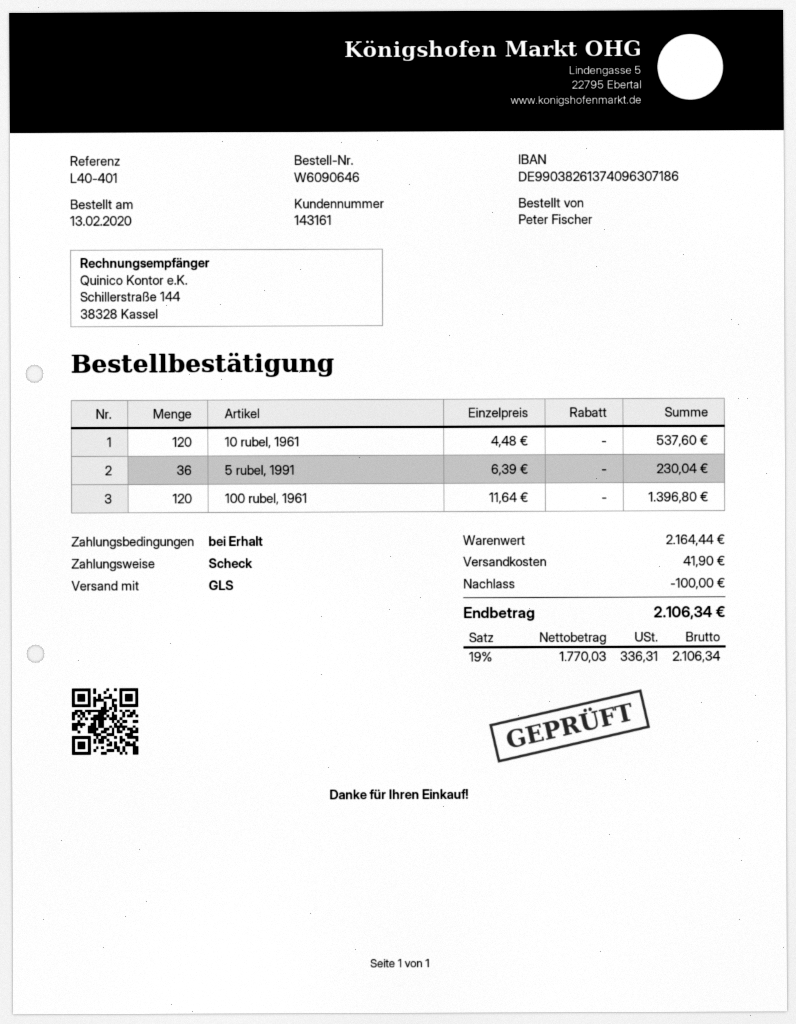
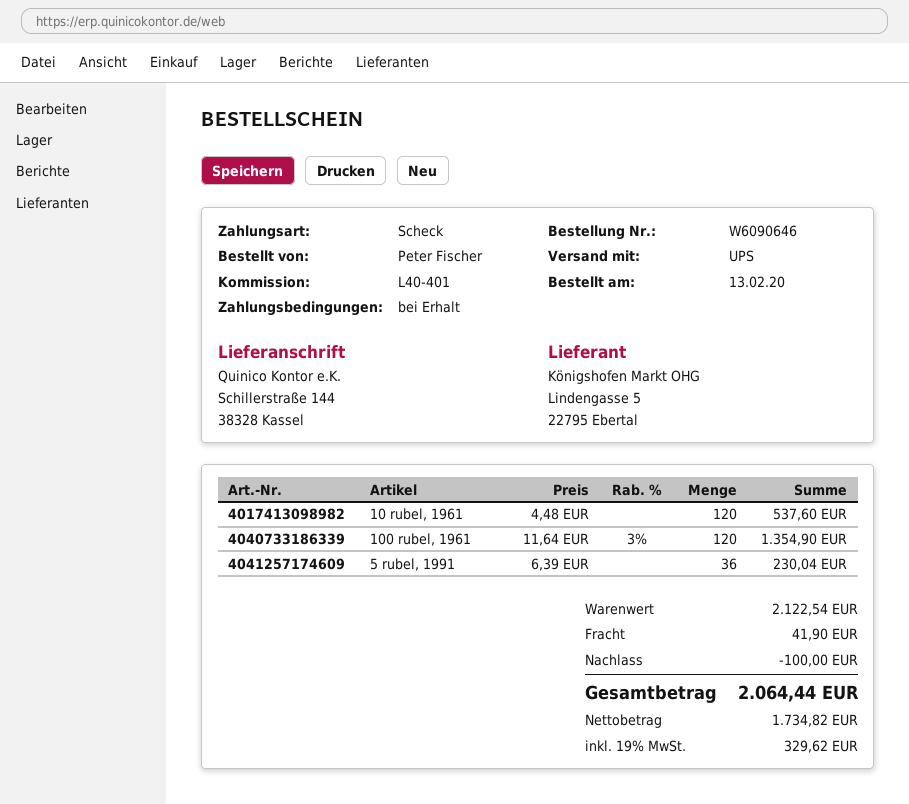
shipping method: GLS -> UPS
100 rubel, 1961: 120 x 11.64 = 1396.80 -> 120 x 11.64 - 3% = 1354.90
subtotal: 2164.44 -> 2122.54
net: 1770.03 -> 1734.82
tax: 19% = 336.31 -> 19% = 329.62
total: 2106.34 -> 2064.44

